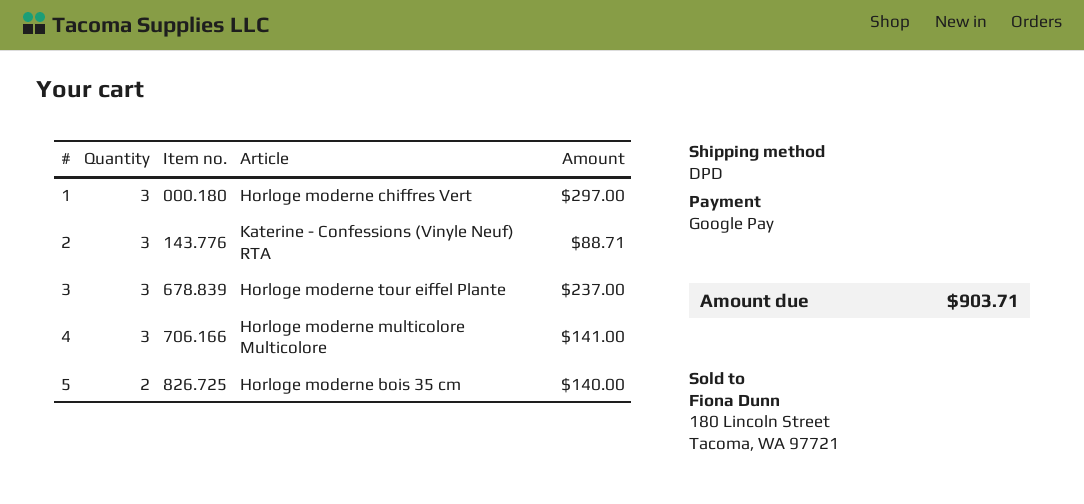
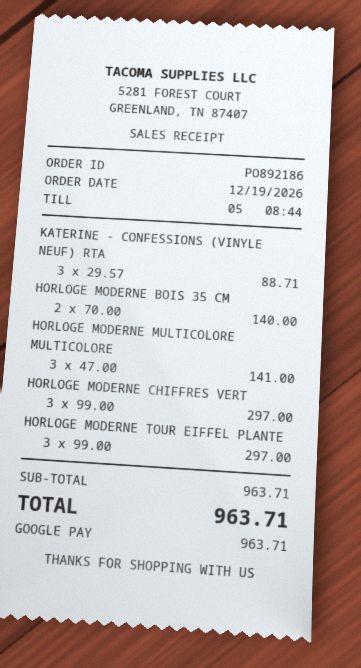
Horloge moderne tour eiffel Plante: 3 for 237.00 -> 3 for 297.00
total: 903.71 -> 963.71

